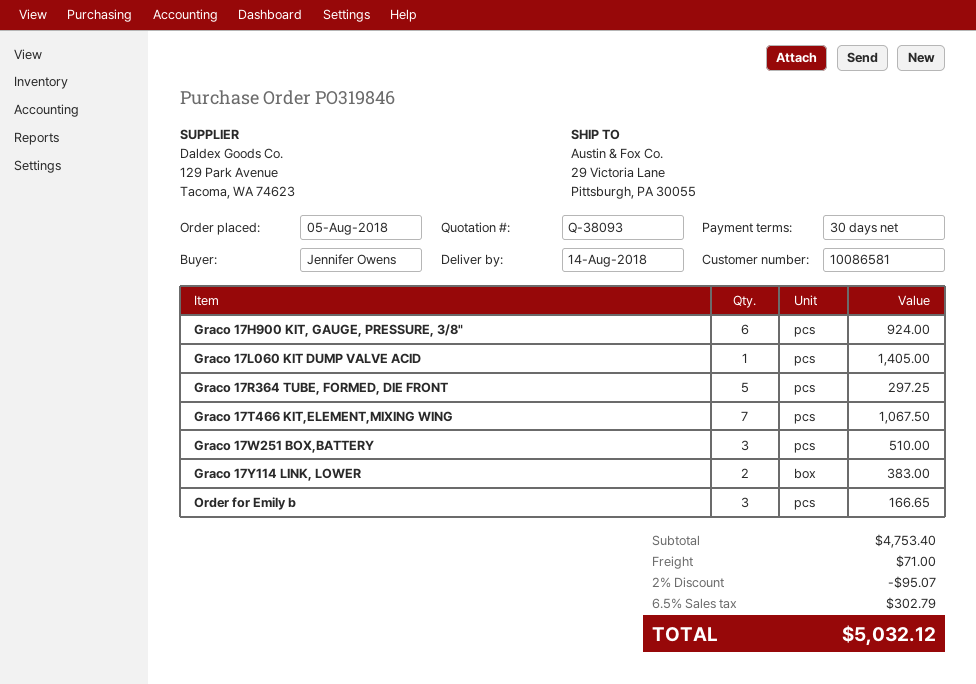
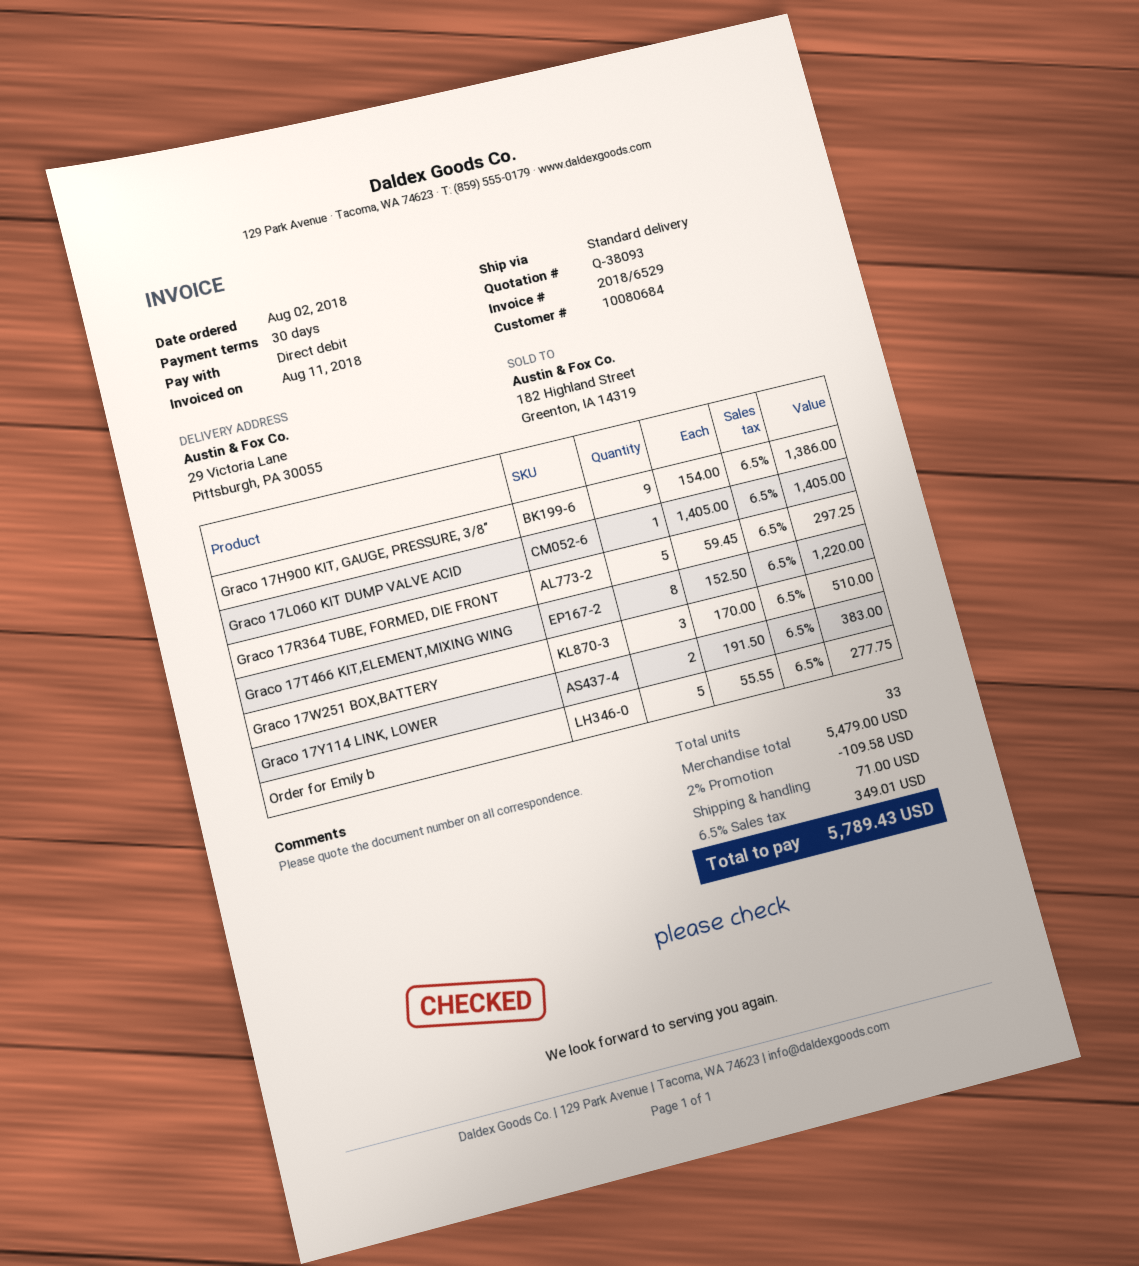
order date: 2018-08-05 -> 2018-08-02
customer number: 10086581 -> 10080684
Graco 17H900 KIT, GAUGE, PRESSURE, 3/8": 6 for 924.00 -> 9 for 1386.00
Graco 17T466 KIT,ELEMENT,MIXING WING: 7 for 1067.50 -> 8 for 1220.00
Order for Emily b: 3 for 166.65 -> 5 for 277.75
subtotal: 4753.40 -> 5479.00
discount: 2% = 95.07 -> 2% = 109.58
tax: 6.5% = 302.79 -> 6.5% = 349.01
total: 5032.12 -> 5789.43

